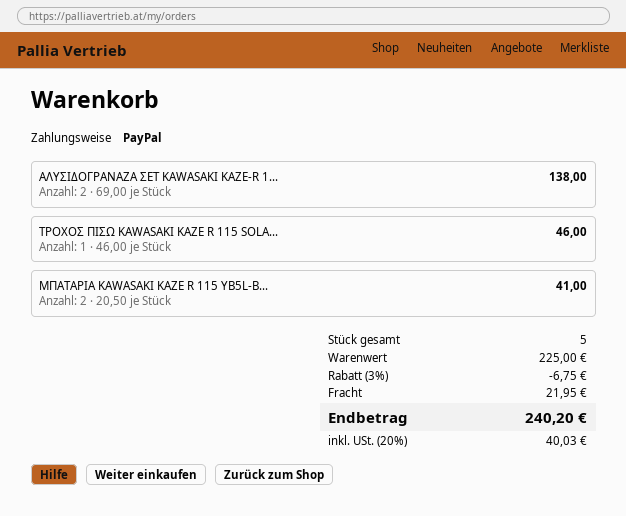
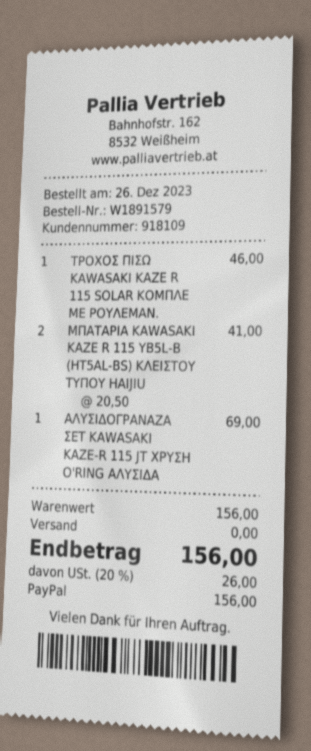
ΑΛΥΣΙΔΟΓΡΑΝΑΖΑ ΣΕΤ KAWASAKI KAZE-R 1...: 2 x 69.00 = 138.00 -> 1 x 69.00 = 69.00
subtotal: 225.00 -> 156.00
discount: 3% = 6.75 -> none
shipping: 21.95 -> 0.00
tax: 20% = 40.03 -> 20% = 26.00
total: 240.20 -> 156.00

